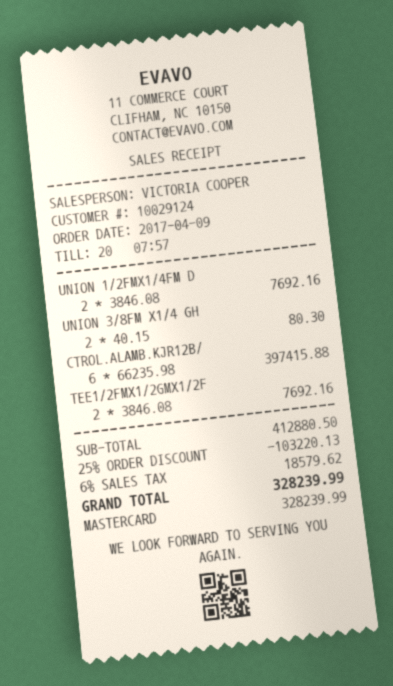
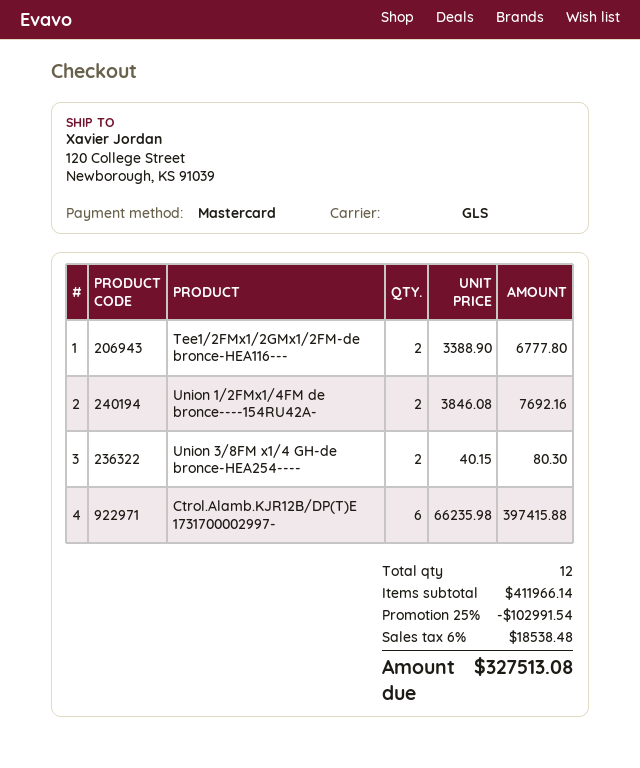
TEE1/2FMX1/2GMX1/2F: 2 x 3846.08 = 7692.16 -> 2 x 3388.90 = 6777.80
subtotal: 412880.50 -> 411966.14
discount: 25% = 103220.13 -> 25% = 102991.54
tax: 6% = 18579.62 -> 6% = 18538.48
total: 328239.99 -> 327513.08

